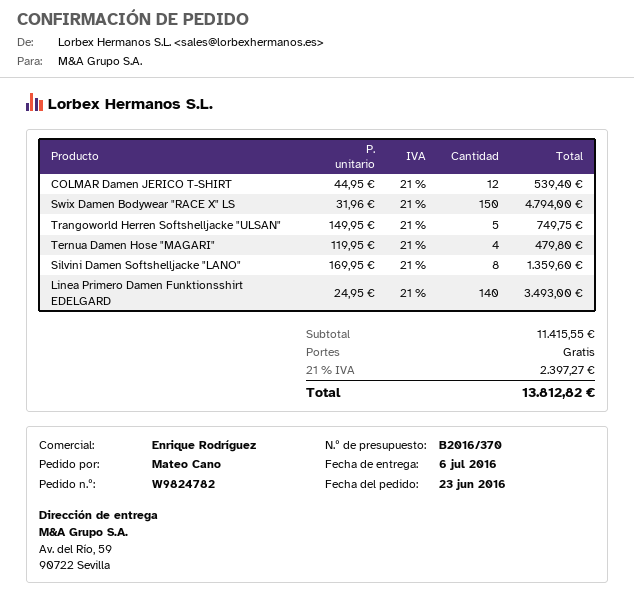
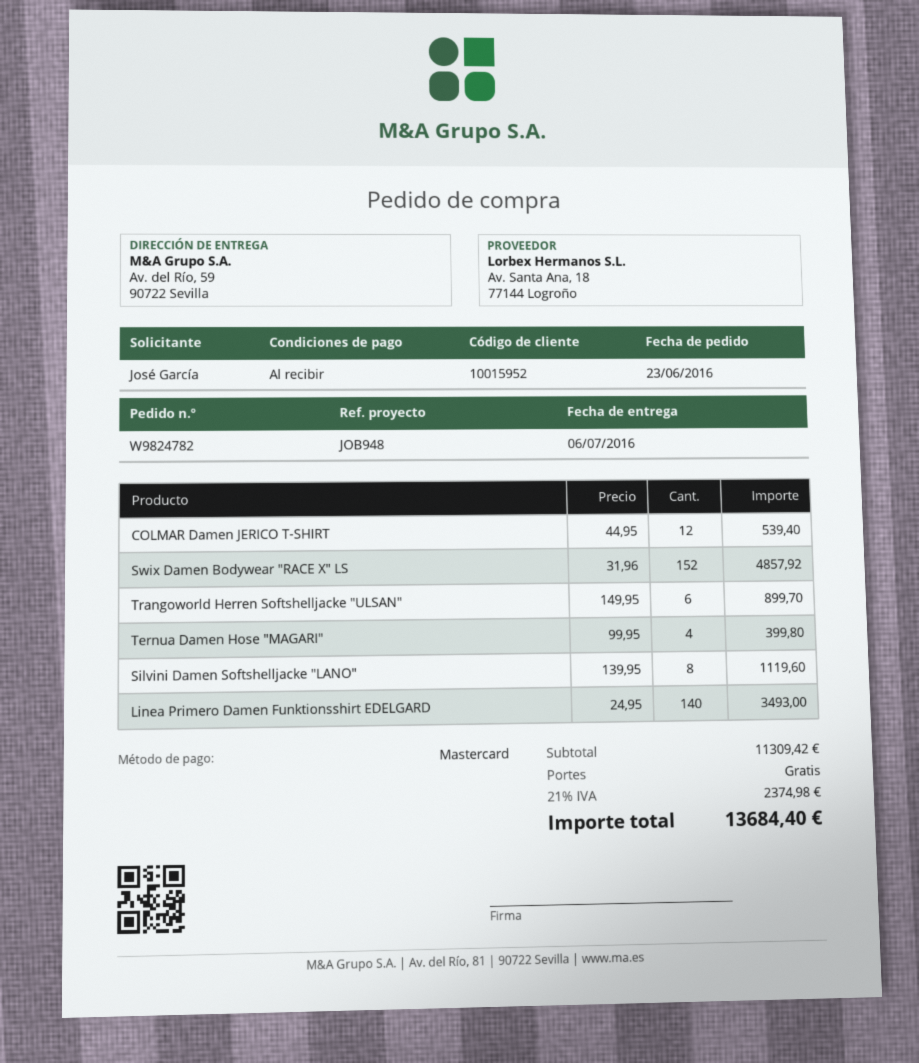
ordered by: Mateo Cano -> José García
Swix Damen Bodywear "RACE X" LS: 150 x 31.96 = 4794.00 -> 152 x 31.96 = 4857.92
Trangoworld Herren Softshelljacke "ULSAN": 5 x 149.95 = 749.75 -> 6 x 149.95 = 899.70
Ternua Damen Hose "MAGARI": 4 x 119.95 = 479.80 -> 4 x 99.95 = 399.80
Silvini Damen Softshelljacke "LANO": 8 x 169.95 = 1359.60 -> 8 x 139.95 = 1119.60
subtotal: 11415.55 -> 11309.42
tax: 21% = 2397.27 -> 21% = 2374.98
total: 13812.82 -> 13684.40

